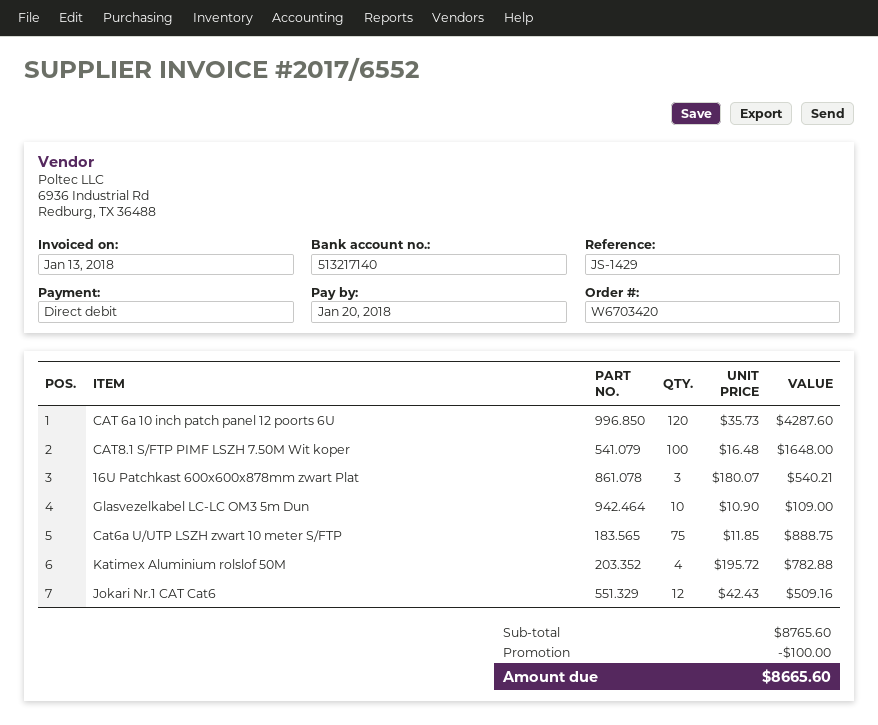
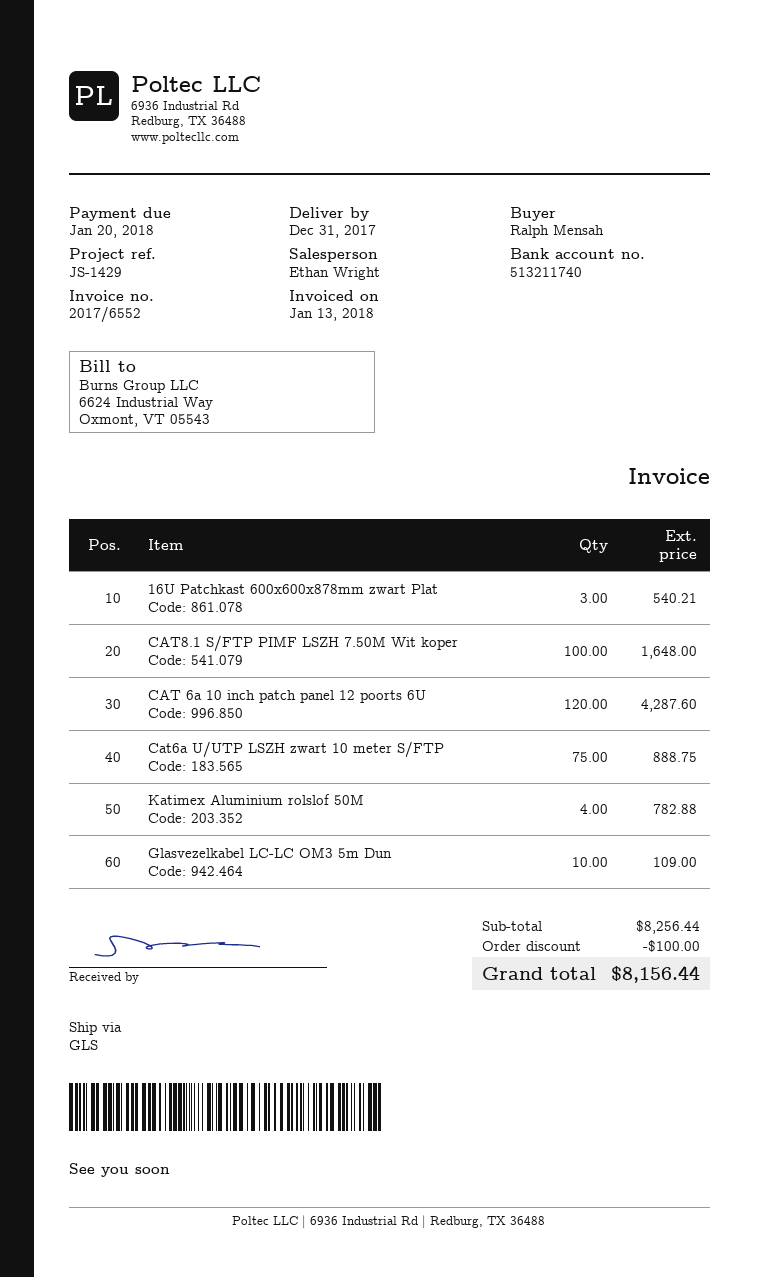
bank account: 513217140 -> 513211740
Jokari Nr.1 CAT Cat6: 12 for 509.16 -> none
subtotal: 8765.60 -> 8256.44
total: 8665.60 -> 8156.44

